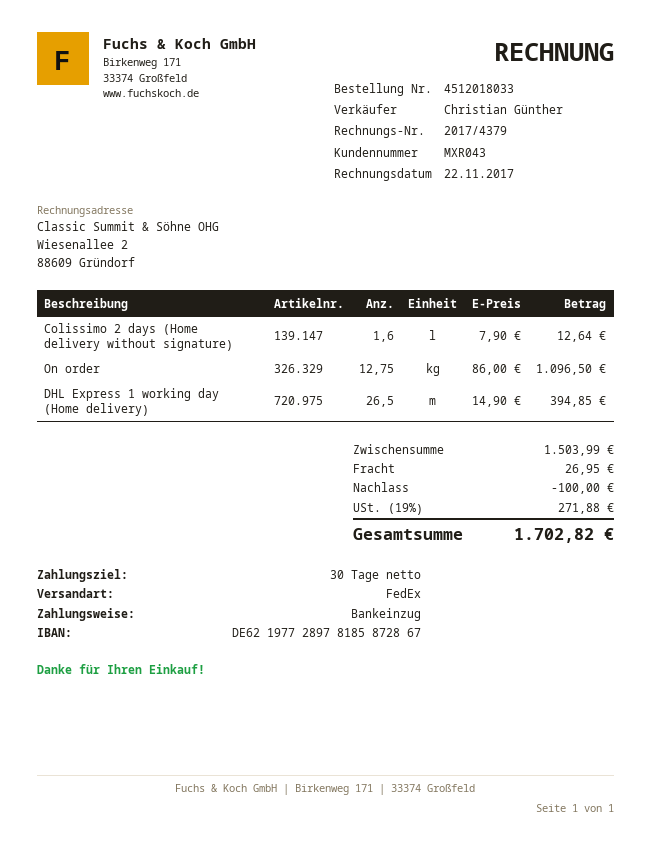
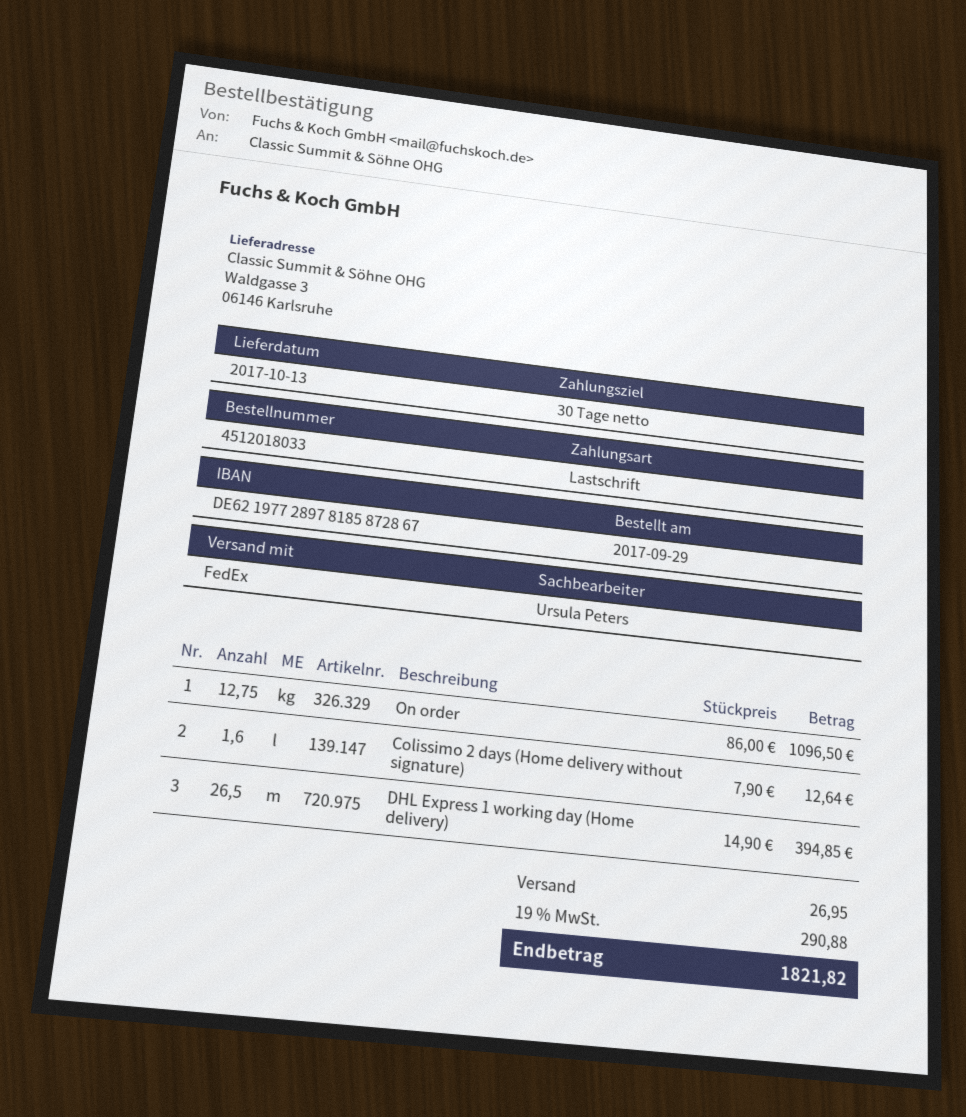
sales rep: Christian Günther -> Ursula Peters
discount: 100.00 -> none
tax: 19% = 271.88 -> 19% = 290.88
total: 1702.82 -> 1821.82

